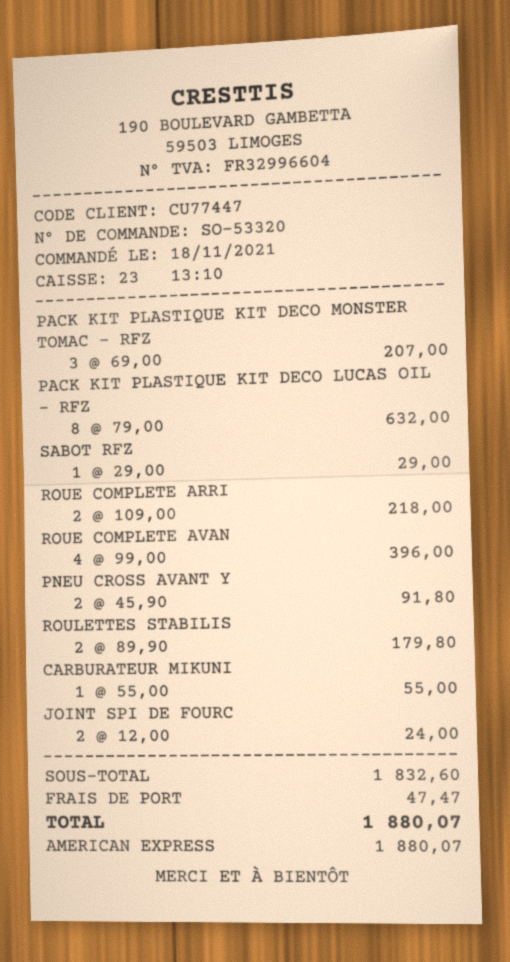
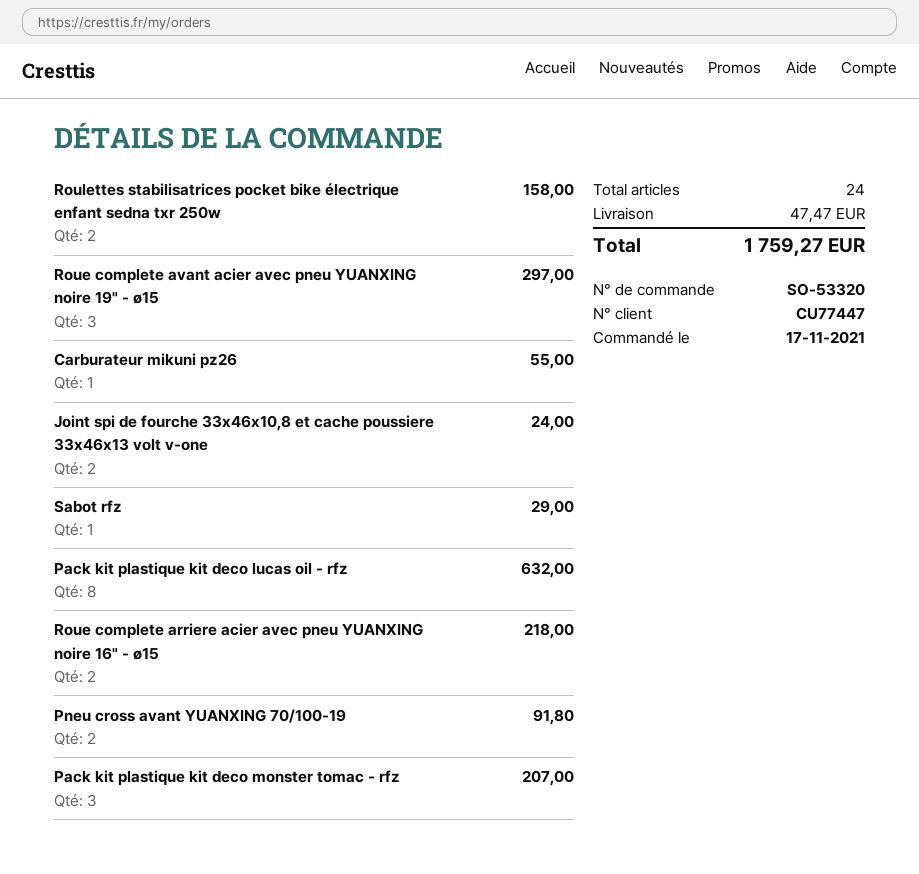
order date: 2021-11-18 -> 2021-11-17
ROUE COMPLETE AVAN: 4 for 396.00 -> 3 for 297.00
ROULETTES STABILIS: 2 for 179.80 -> 2 for 158.00
total: 1880.07 -> 1759.27

